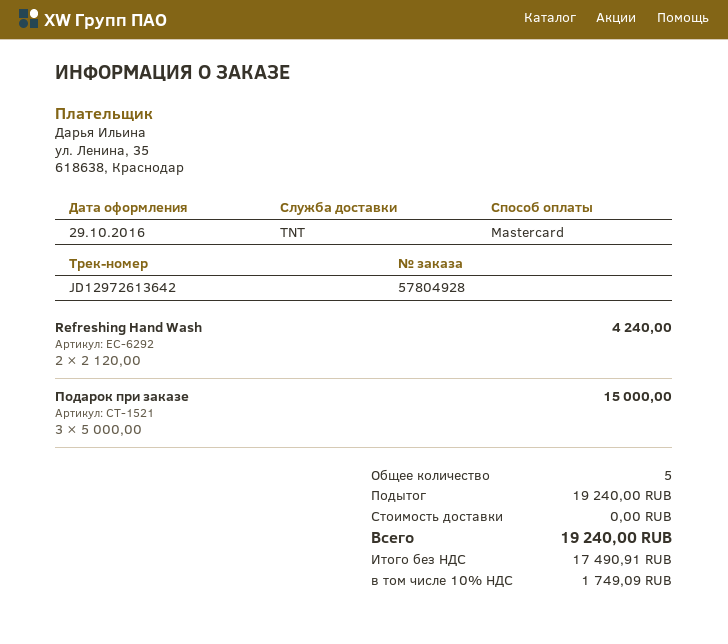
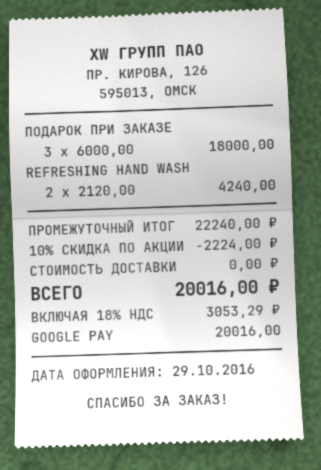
payment method: Mastercard -> Google Pay
Подарок при заказе: 3 x 5000.00 = 15000.00 -> 3 x 6000.00 = 18000.00
subtotal: 19240.00 -> 22240.00
discount: none -> 10% = 2224.00
tax: 10% = 1749.09 -> 18% = 3053.29
total: 19240.00 -> 20016.00

